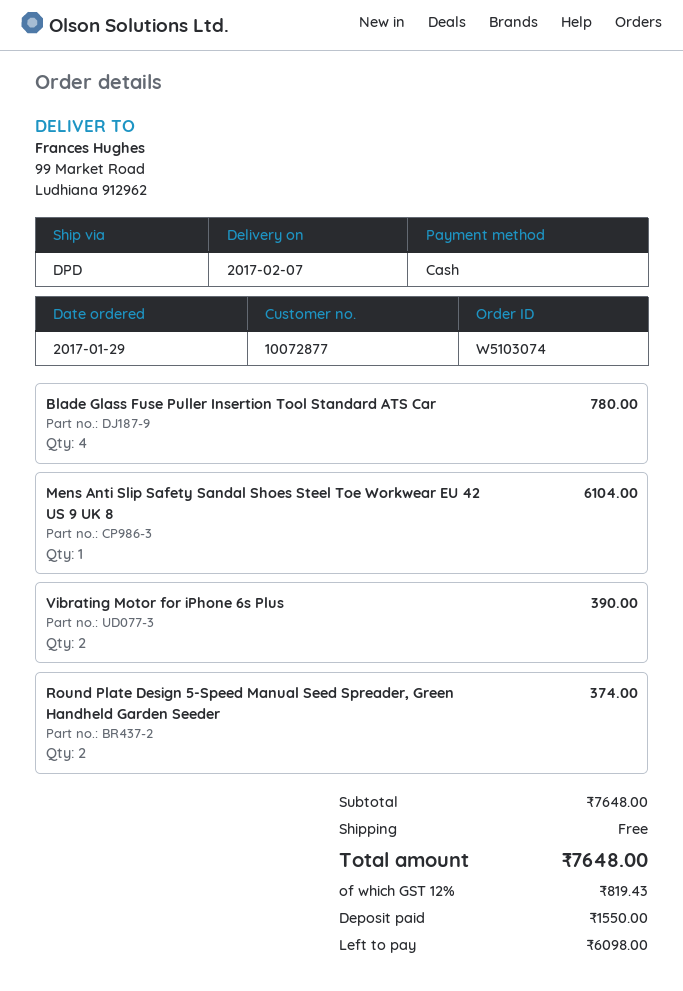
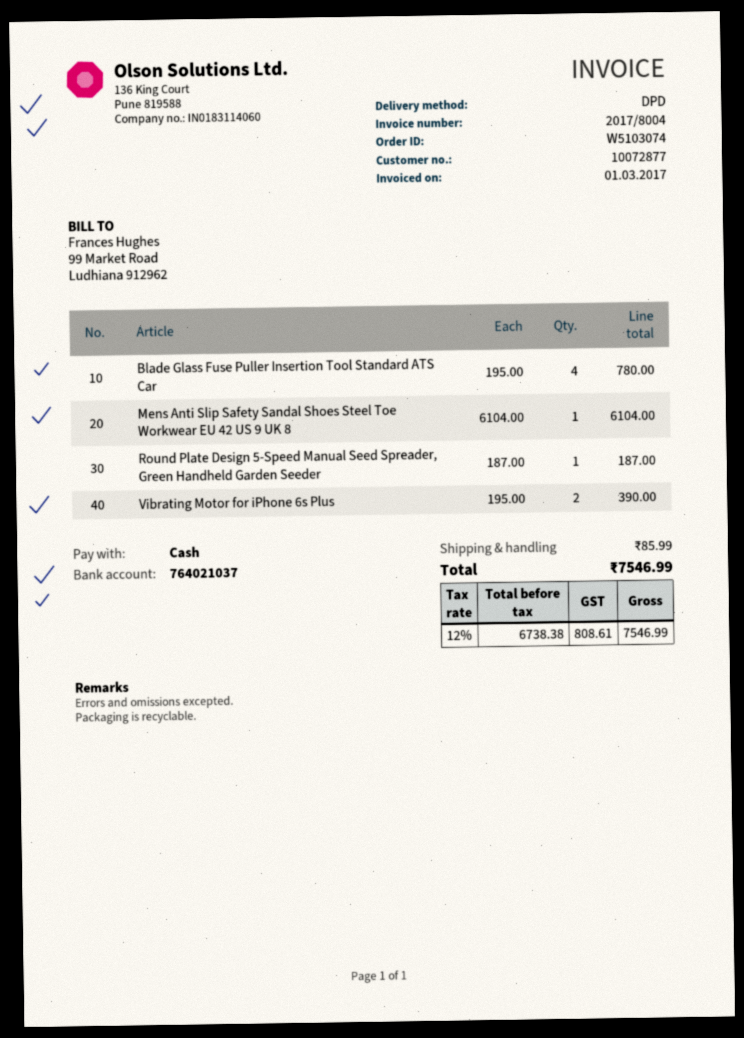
Round Plate Design 5-Speed Manual Seed Spreader, Green Handheld Garden Seeder: 2 for 374.00 -> 1 for 187.00
shipping: 0.00 -> 85.99
tax: 12% = 819.43 -> 12% = 808.61
total: 7648.00 -> 7546.99

